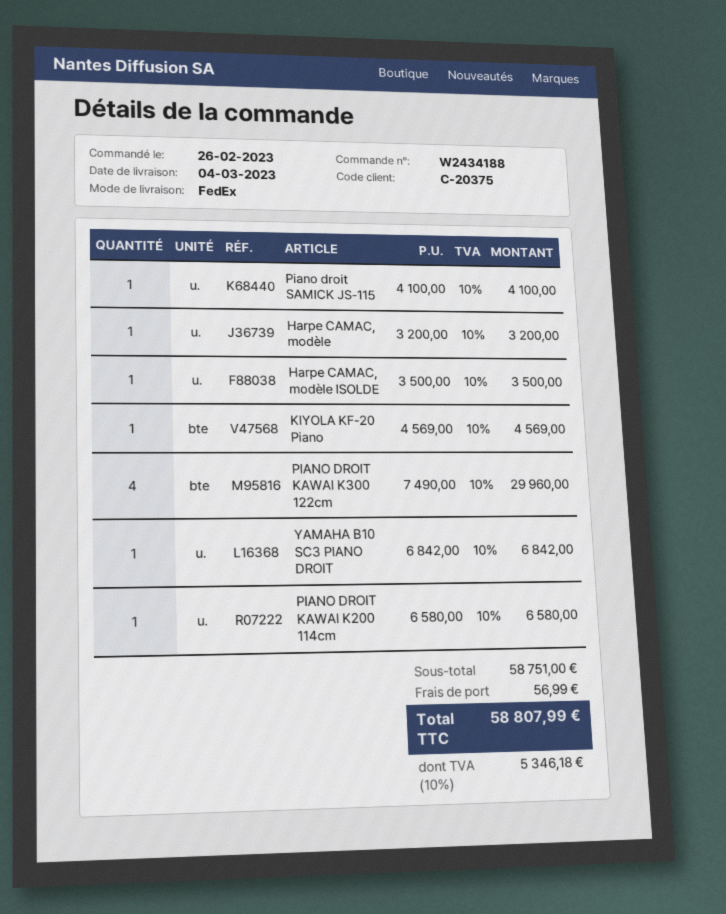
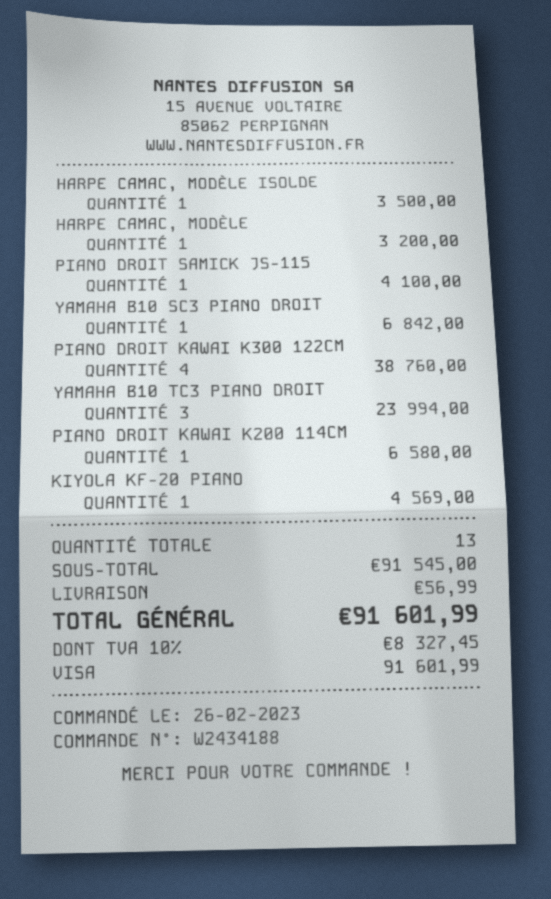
PIANO DROIT KAWAI K300 122cm: 4 for 29960.00 -> 4 for 38760.00
YAMAHA B10 TC3 PIANO DROIT: none -> 3 for 23994.00
subtotal: 58751.00 -> 91545.00
tax: 10% = 5346.18 -> 10% = 8327.45
total: 58807.99 -> 91601.99

